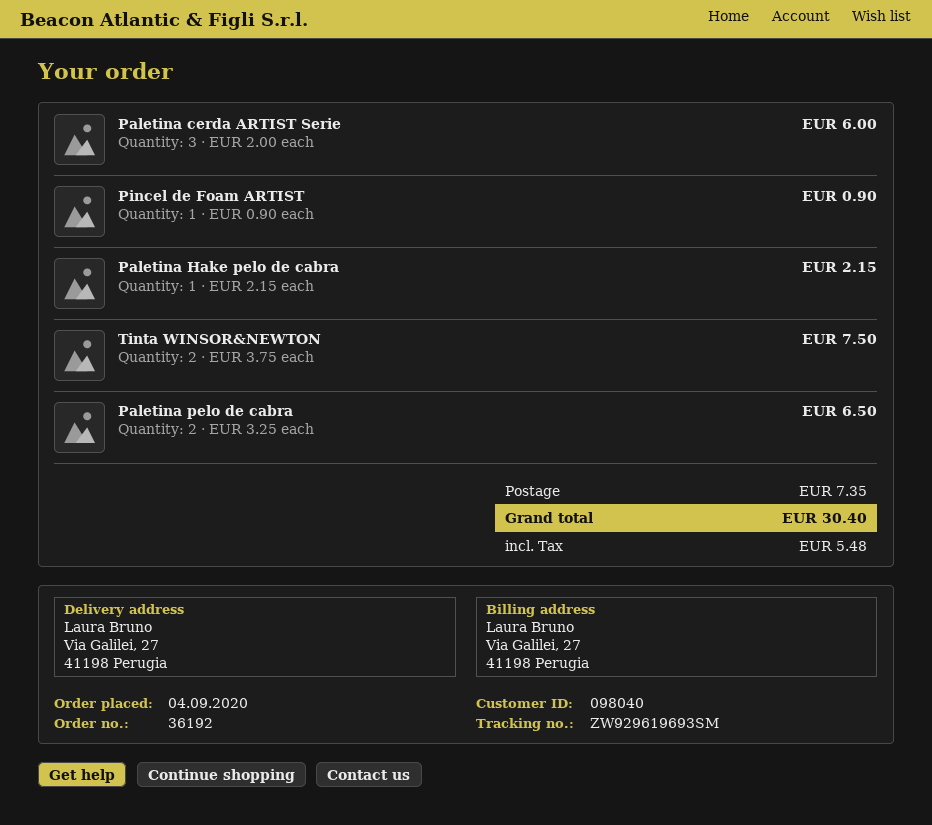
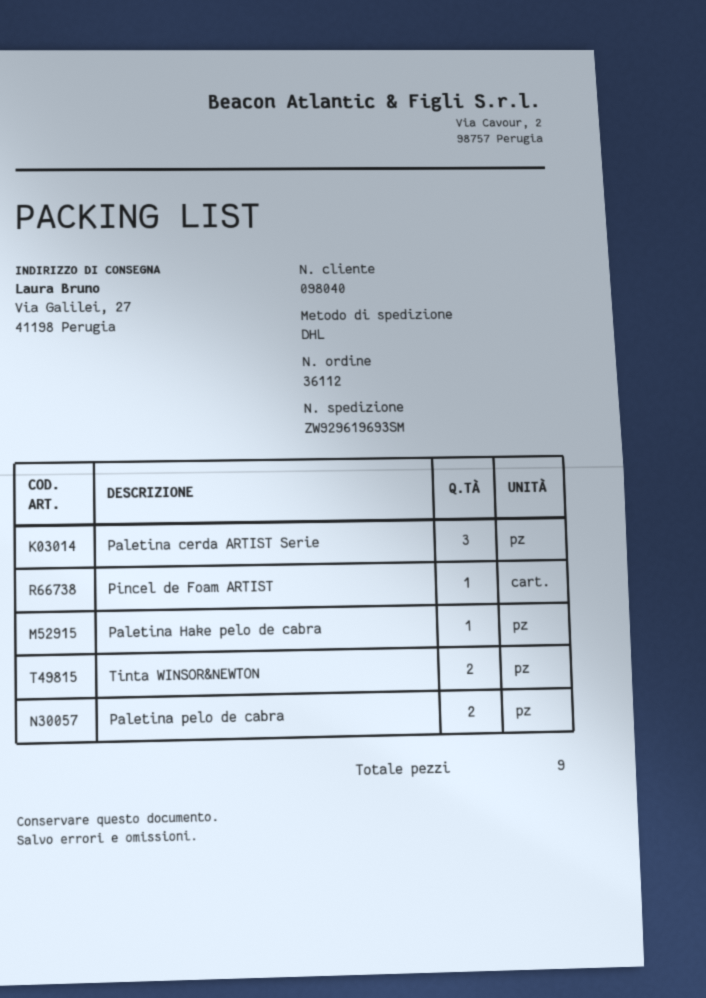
order number: 36192 -> 36112

